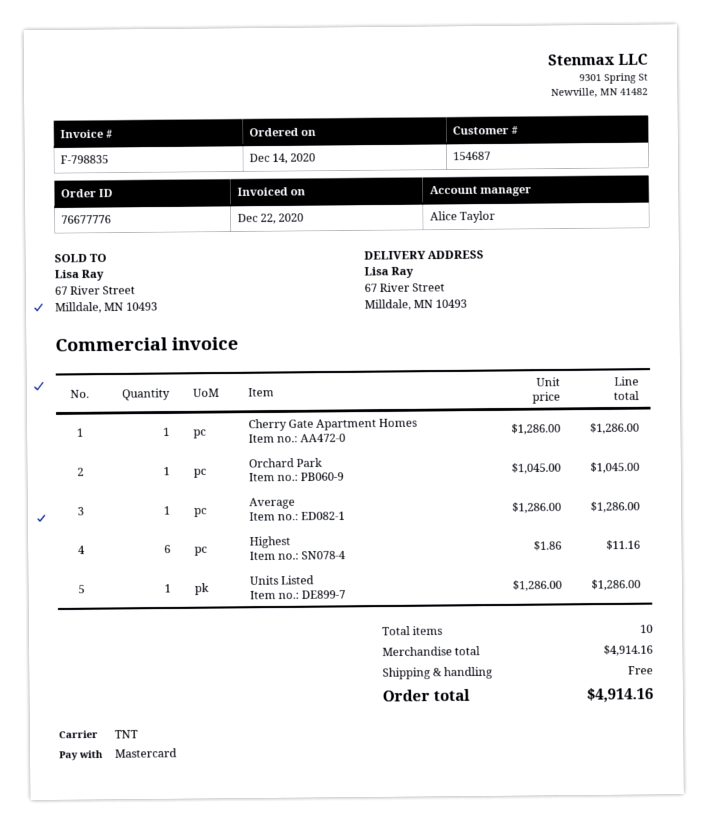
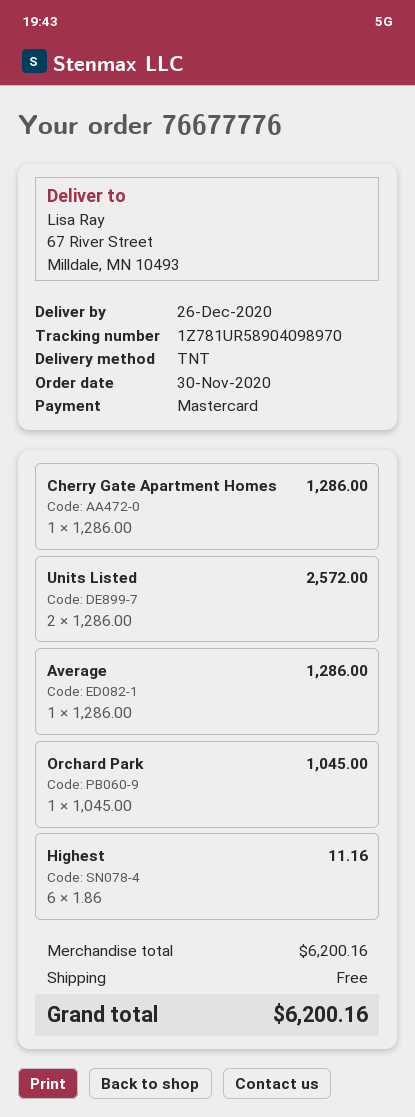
order date: 2020-12-14 -> 2020-11-30
Units Listed: 1 x 1286.00 = 1286.00 -> 2 x 1286.00 = 2572.00
subtotal: 4914.16 -> 6200.16
total: 4914.16 -> 6200.16

